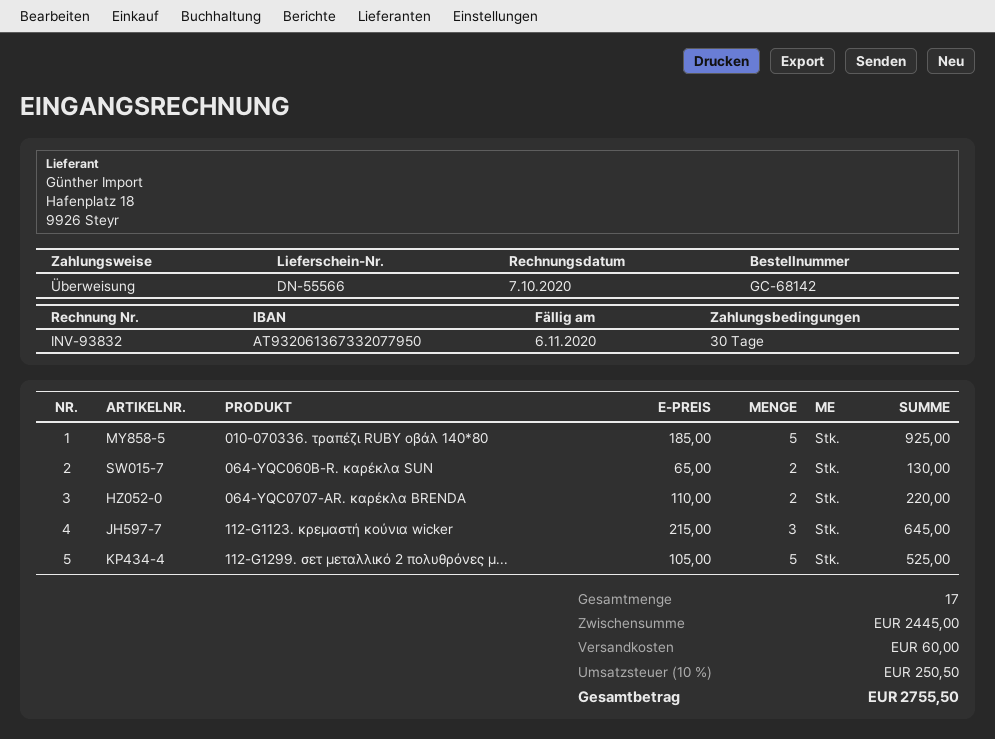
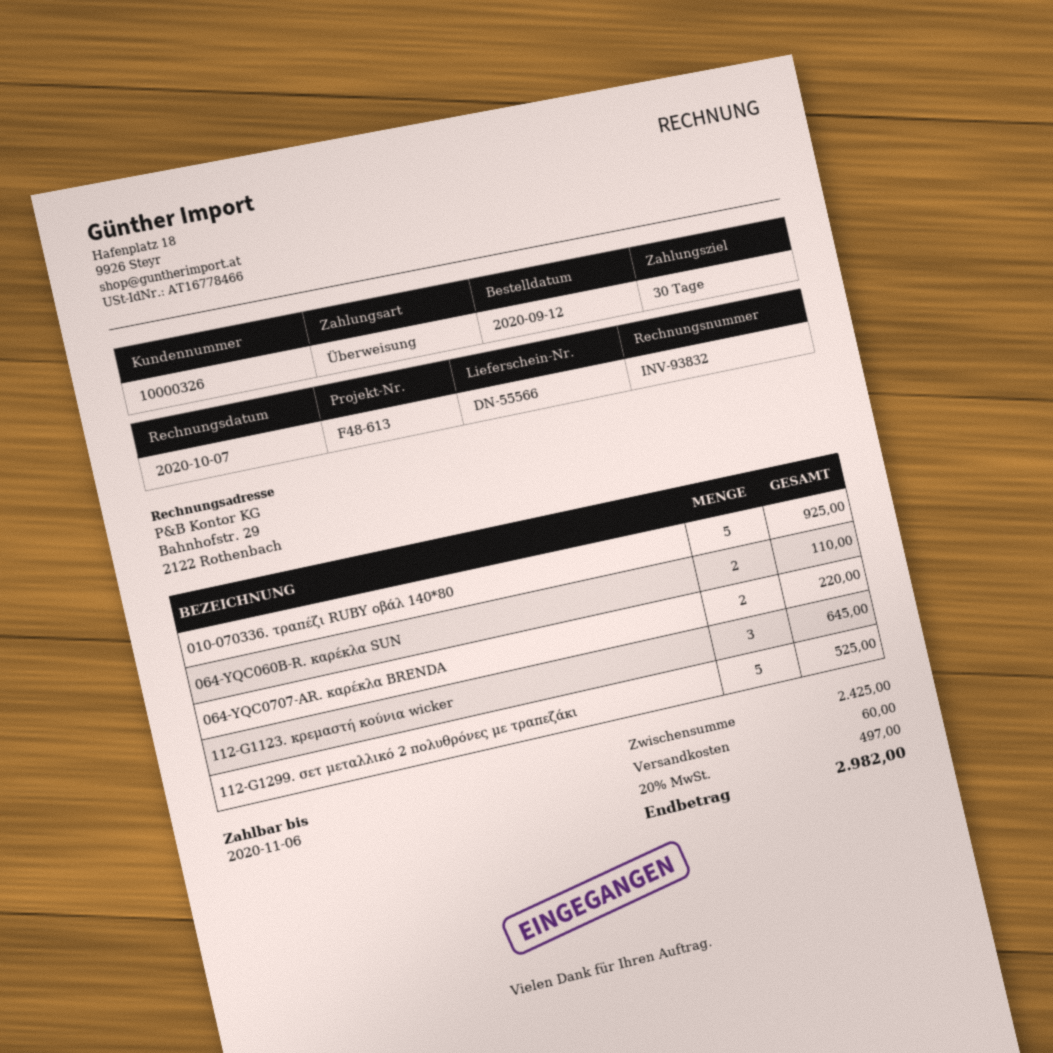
064-YQC060B-R. καρέκλα SUN: 2 for 130.00 -> 2 for 110.00
subtotal: 2445.00 -> 2425.00
tax: 10% = 250.50 -> 20% = 497.00
total: 2755.50 -> 2982.00

